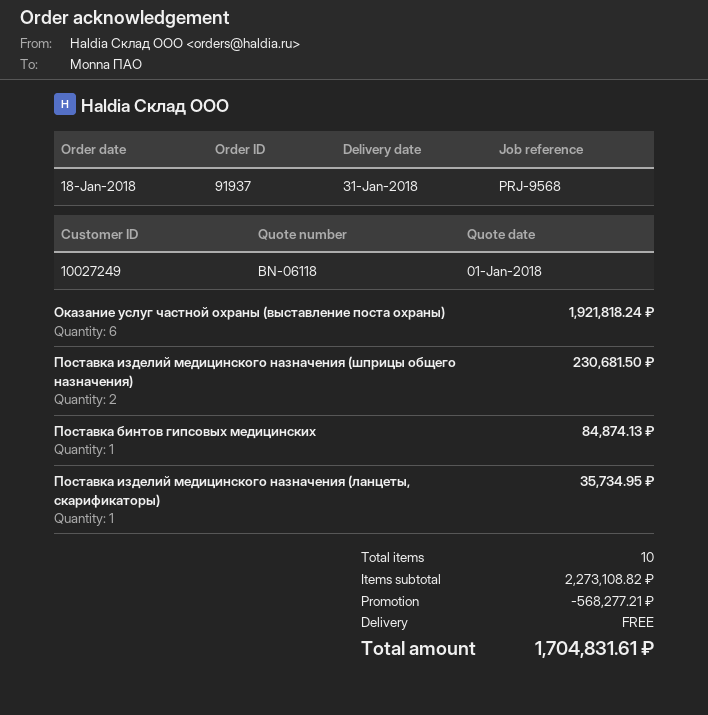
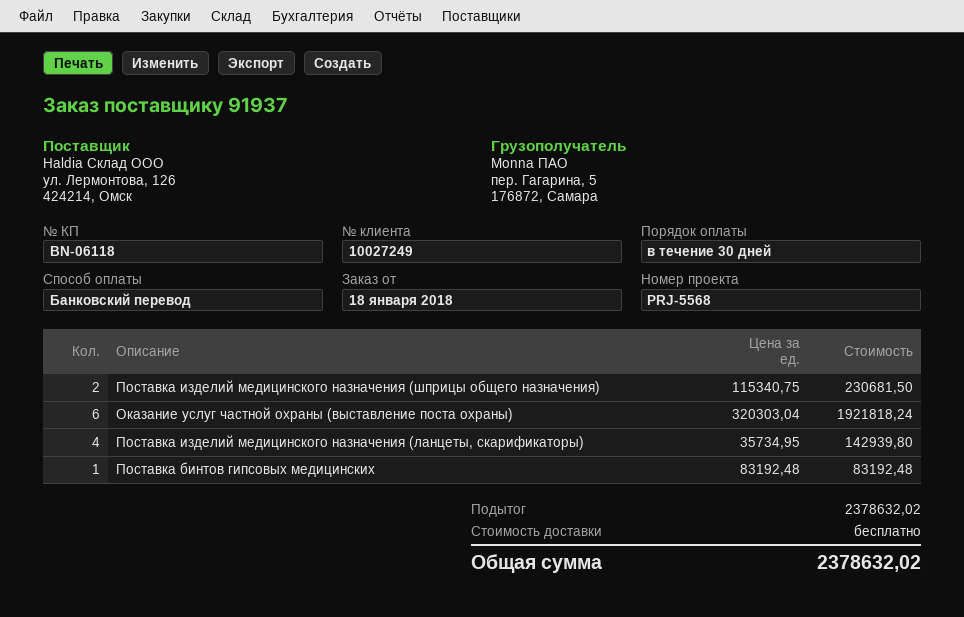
reference: PRJ-9568 -> PRJ-5568
Поставка бинтов гипсовых медицинских: 1 for 84874.13 -> 1 for 83192.48
Поставка изделий медицинского назначения (ланцеты, скарификаторы): 1 for 35734.95 -> 4 for 142939.80
subtotal: 2273108.82 -> 2378632.02
discount: 568277.21 -> none
total: 1704831.61 -> 2378632.02

